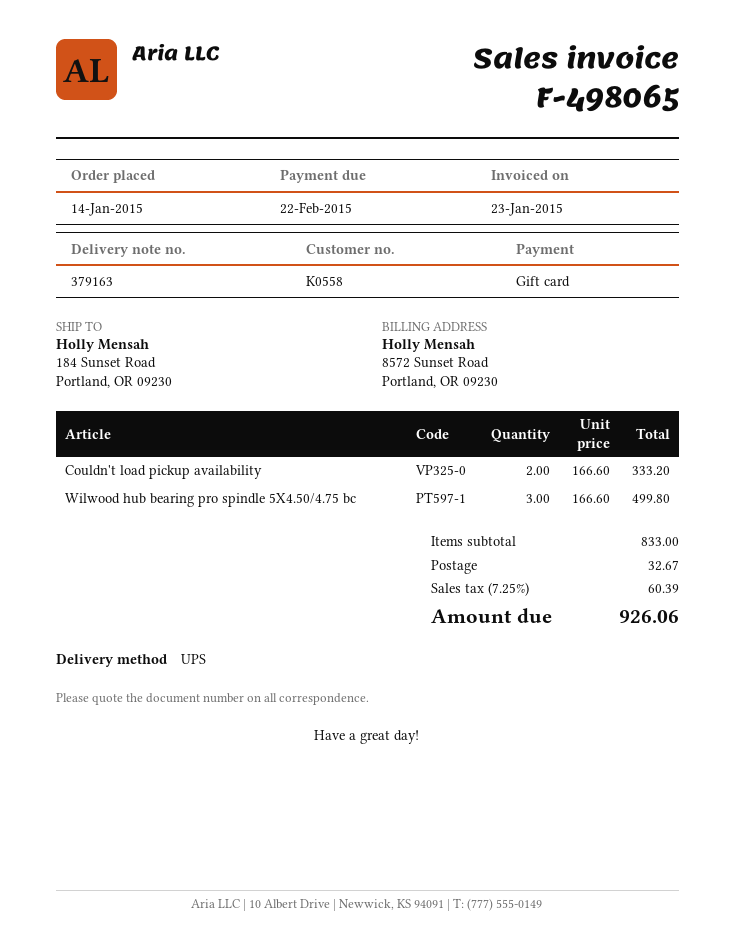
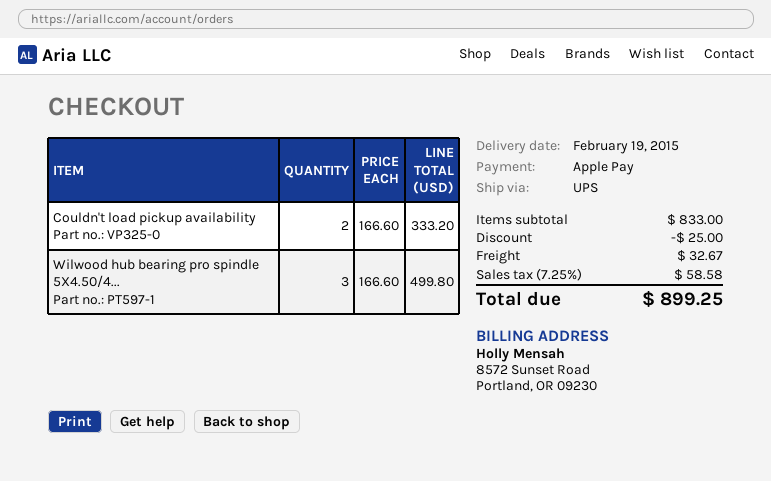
payment method: gift card -> Apple Pay
discount: none -> 25.00
tax: 7.25% = 60.39 -> 7.25% = 58.58
total: 926.06 -> 899.25

